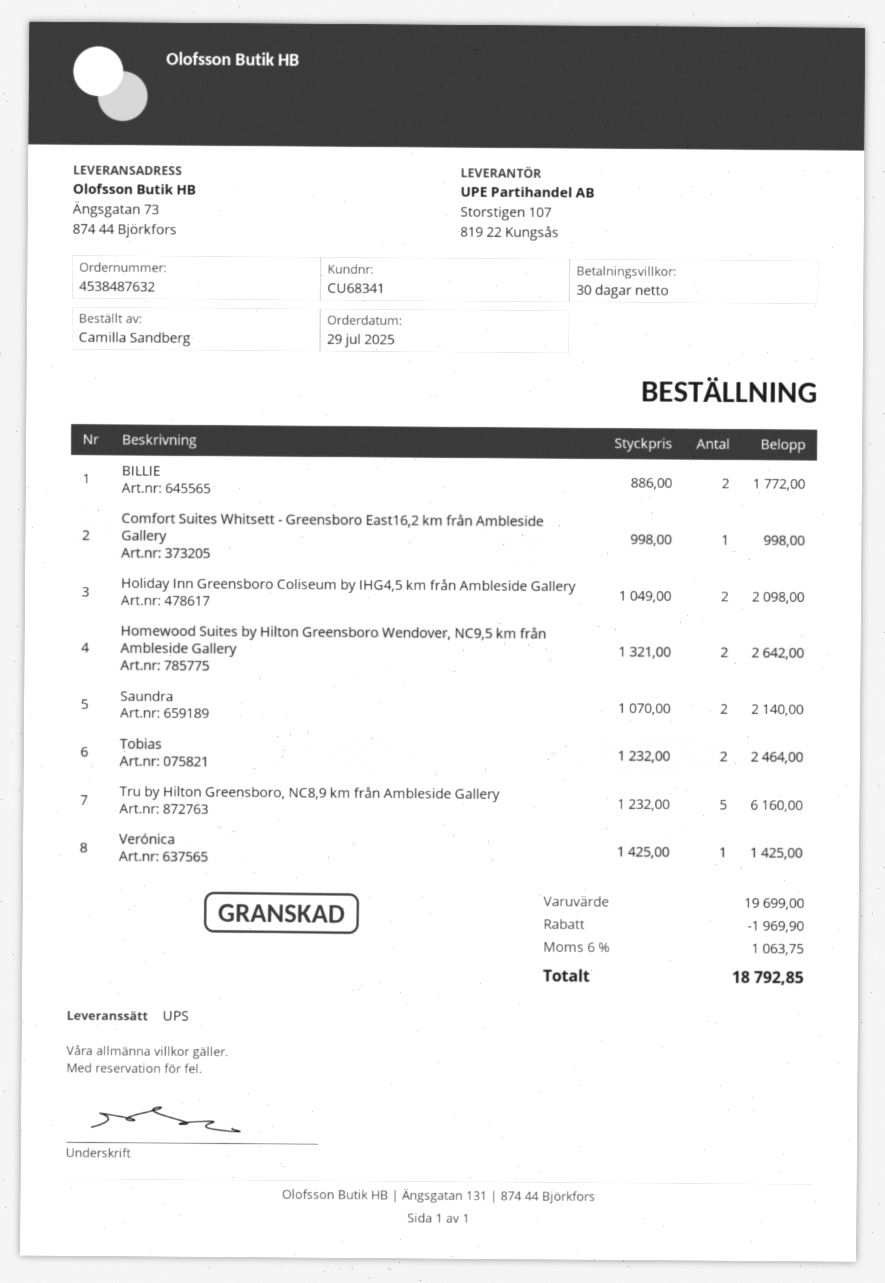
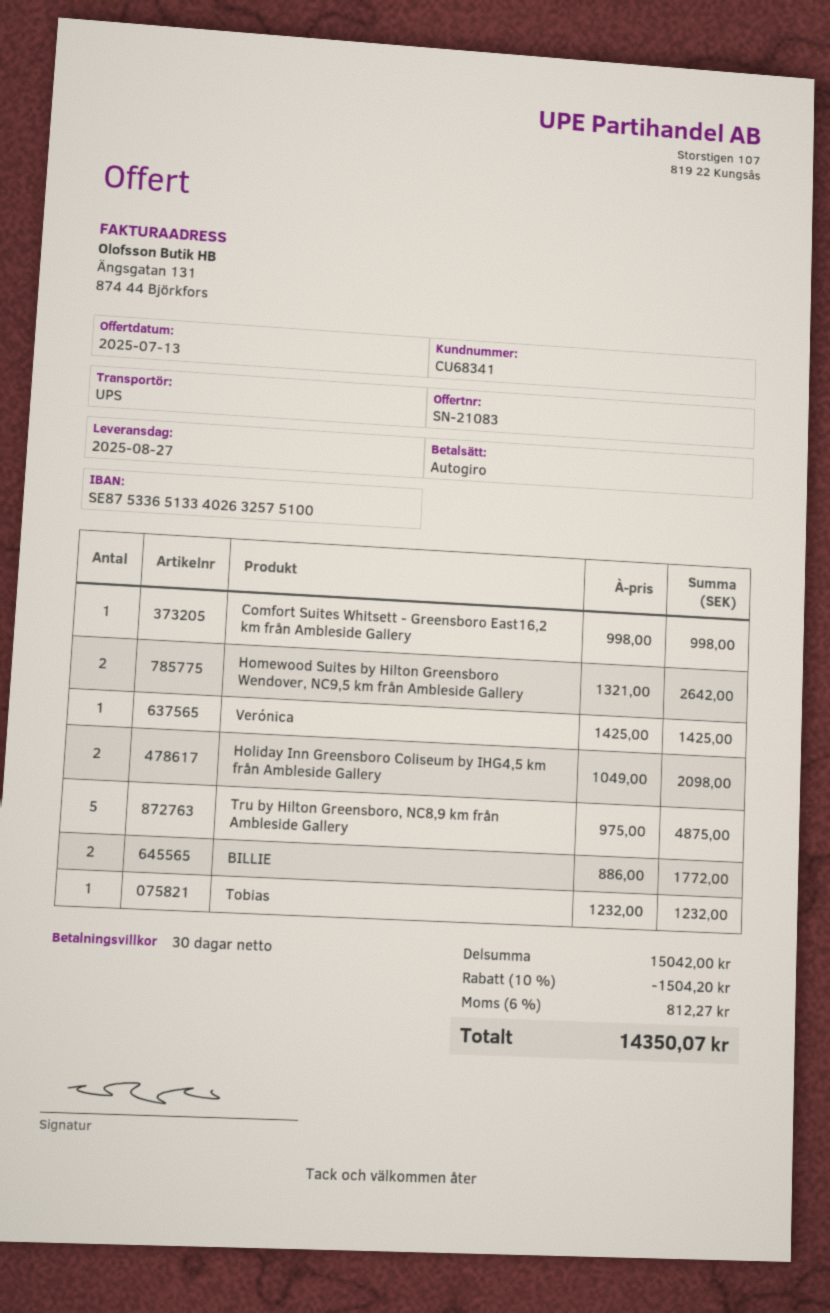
Saundra: 2 x 1070.00 = 2140.00 -> none
Tobias: 2 x 1232.00 = 2464.00 -> 1 x 1232.00 = 1232.00
Tru by Hilton Greensboro, NC8,9 km från Ambleside Gallery: 5 x 1232.00 = 6160.00 -> 5 x 975.00 = 4875.00
subtotal: 19699.00 -> 15042.00
discount: 1969.90 -> 1504.20
tax: 6% = 1063.75 -> 6% = 812.27
total: 18792.85 -> 14350.07

